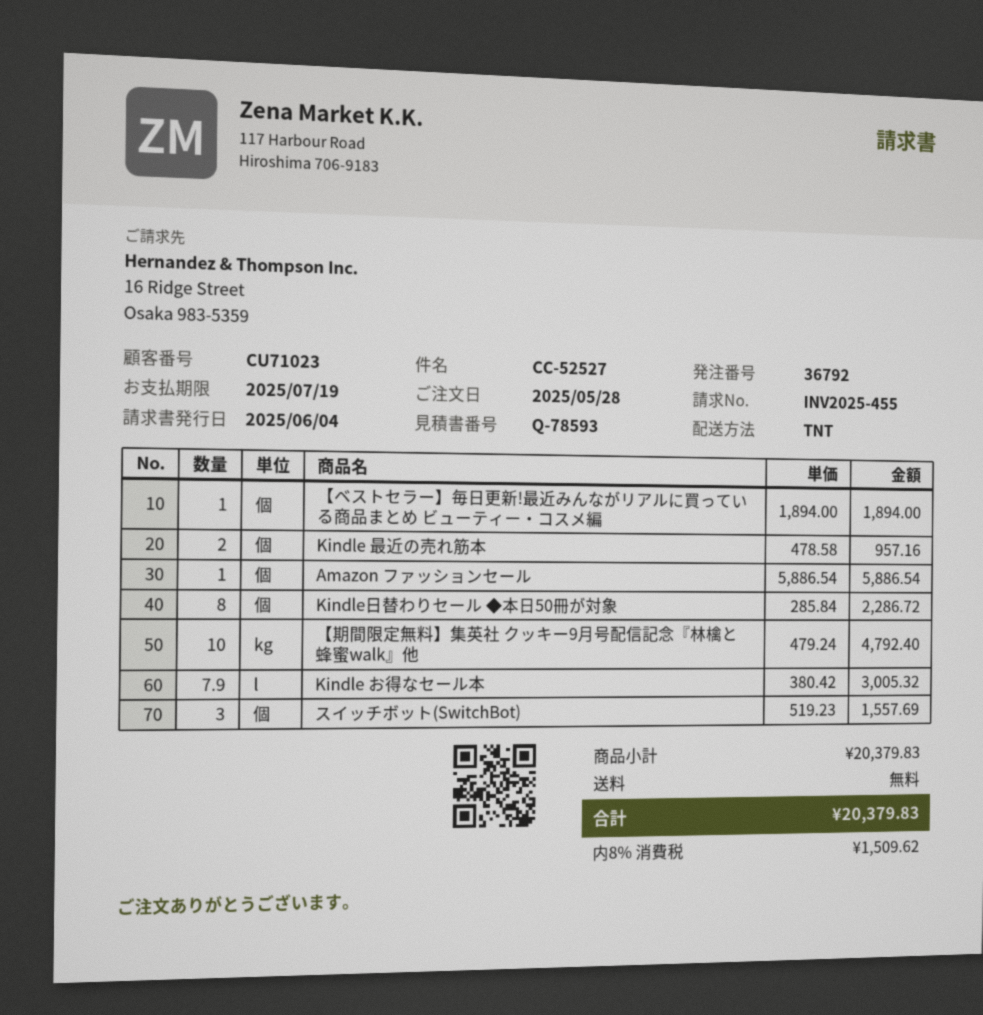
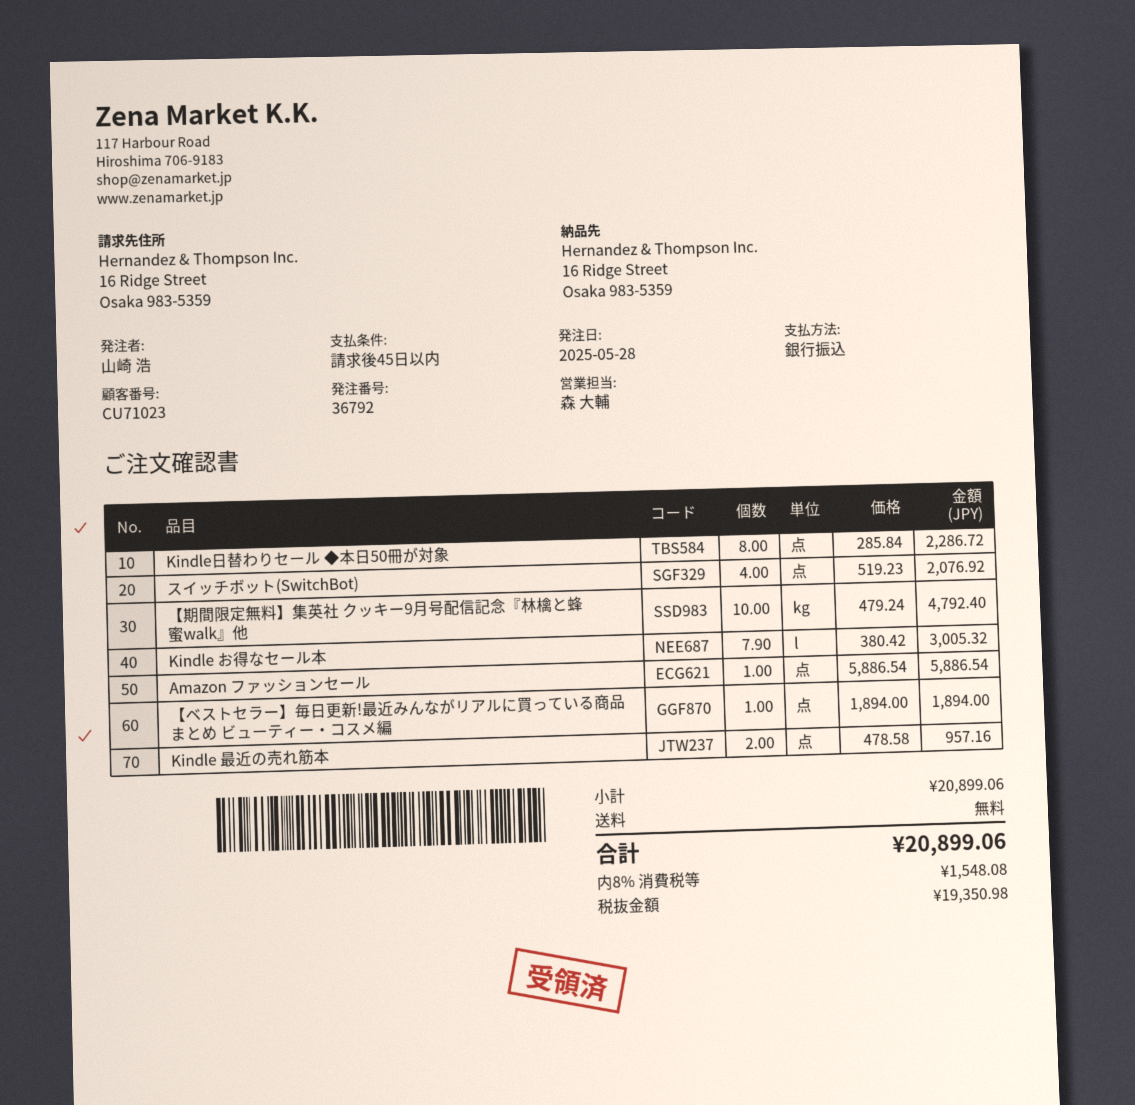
スイッチボット(SwitchBot): 3 x 519.23 = 1557.69 -> 4 x 519.23 = 2076.92
subtotal: 20379.83 -> 20899.06
tax: 8% = 1509.62 -> 8% = 1548.08
total: 20379.83 -> 20899.06

